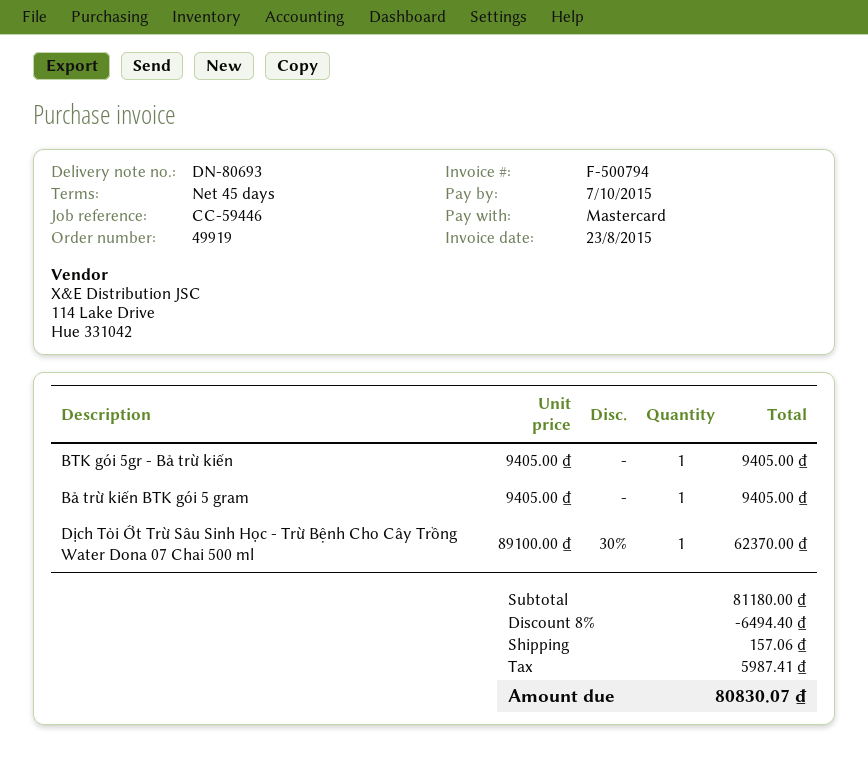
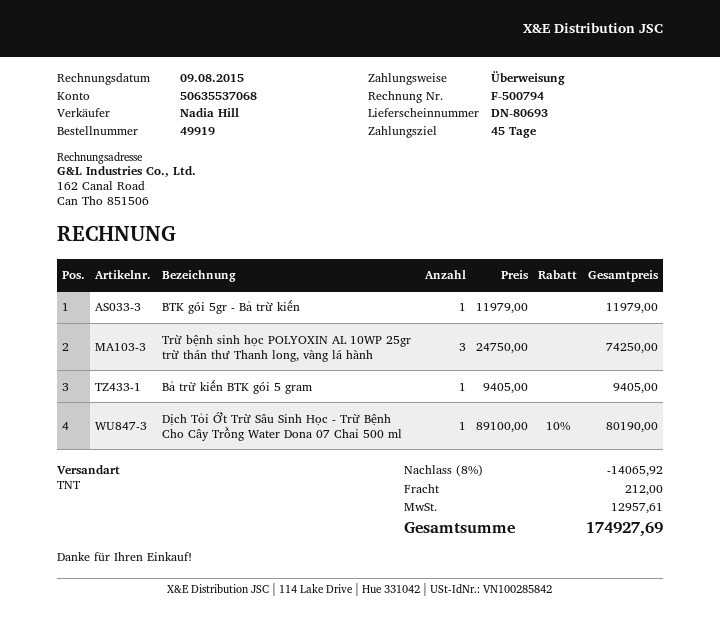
invoice date: 2015-08-23 -> 2015-08-09
payment method: Mastercard -> bank transfer
BTK gói 5gr - Bả trừ kiến: 1 x 9405.00 = 9405.00 -> 1 x 11979.00 = 11979.00
Dịch Tỏi Ớt Trừ Sâu Sinh Học - Trừ Bệnh Cho Cây Trồng Water Dona 07 Chai 500 ml: 1 x 89100.00 - 30% = 62370.00 -> 1 x 89100.00 - 10% = 80190.00
Trừ bệnh sinh học POLYOXIN AL 10WP 25gr trừ thán thư Thanh long, vàng lá hành: none -> 3 x 24750.00 = 74250.00
discount: 8% = 6494.40 -> 8% = 14065.92
shipping: 157.06 -> 212.00
tax: 5987.41 -> 12957.61
total: 80830.07 -> 174927.69

